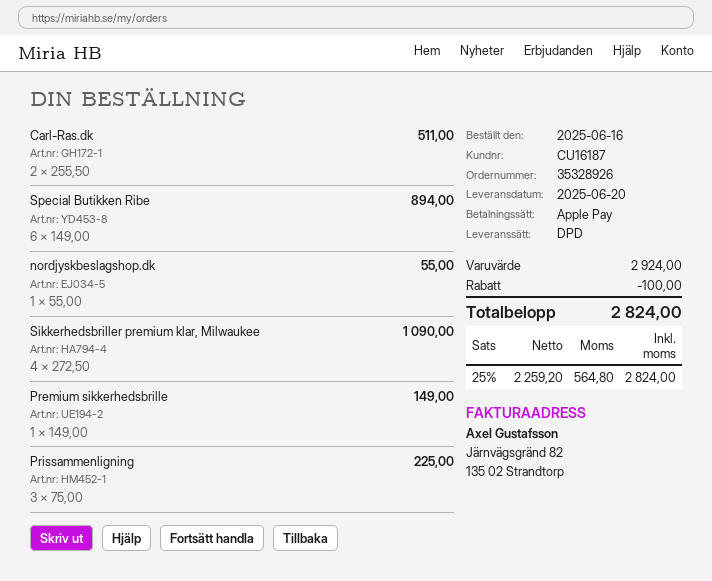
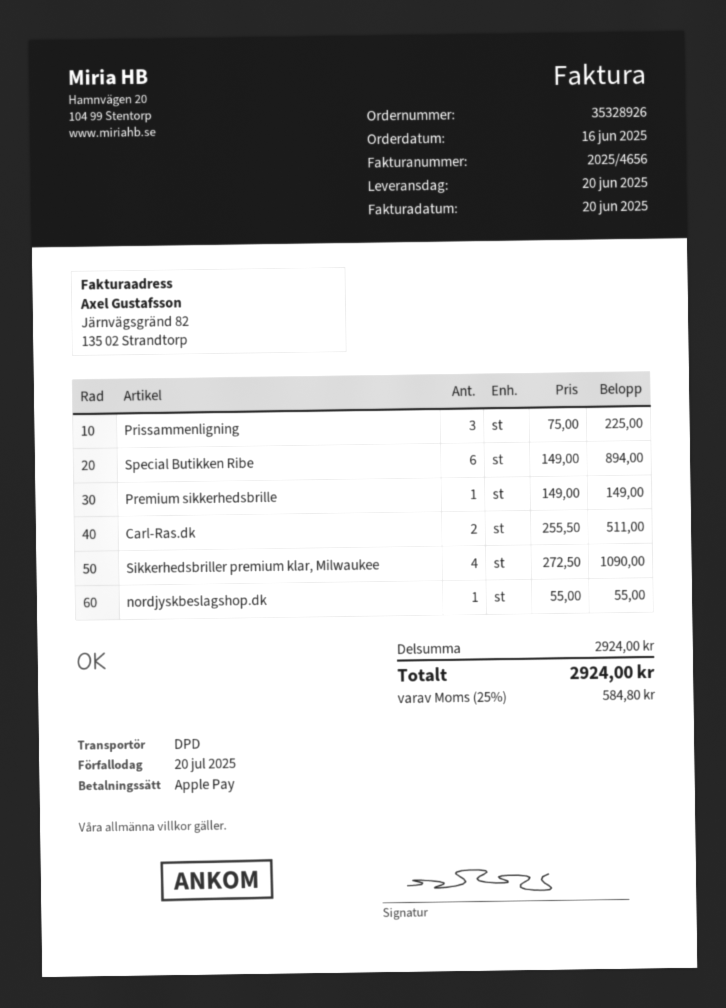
discount: 100.00 -> none
tax: 25% = 564.80 -> 25% = 584.80
total: 2824.00 -> 2924.00

